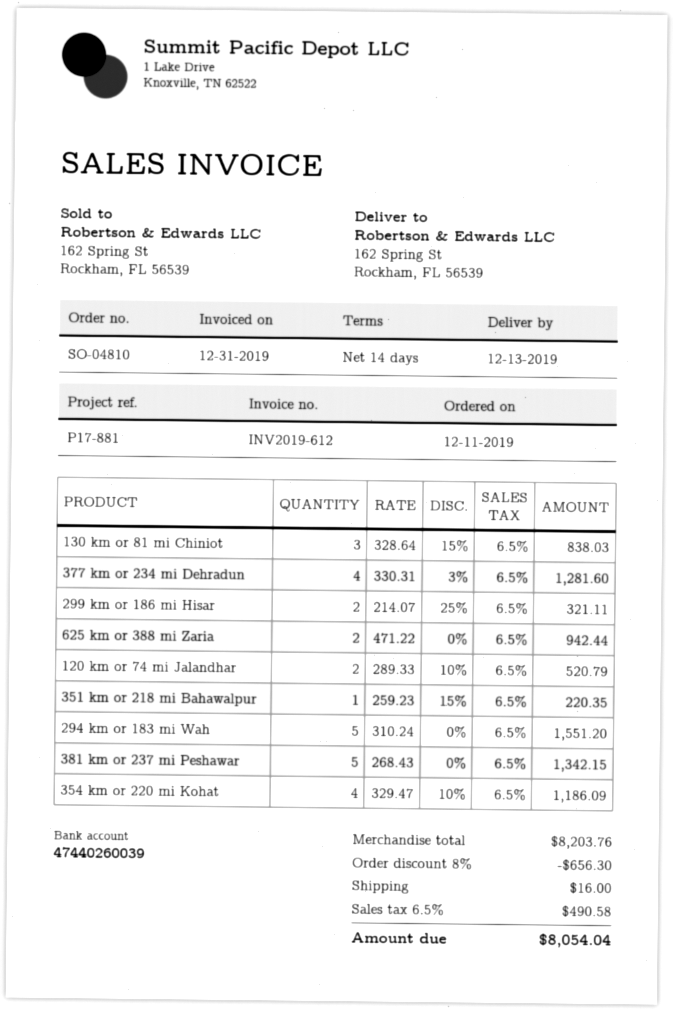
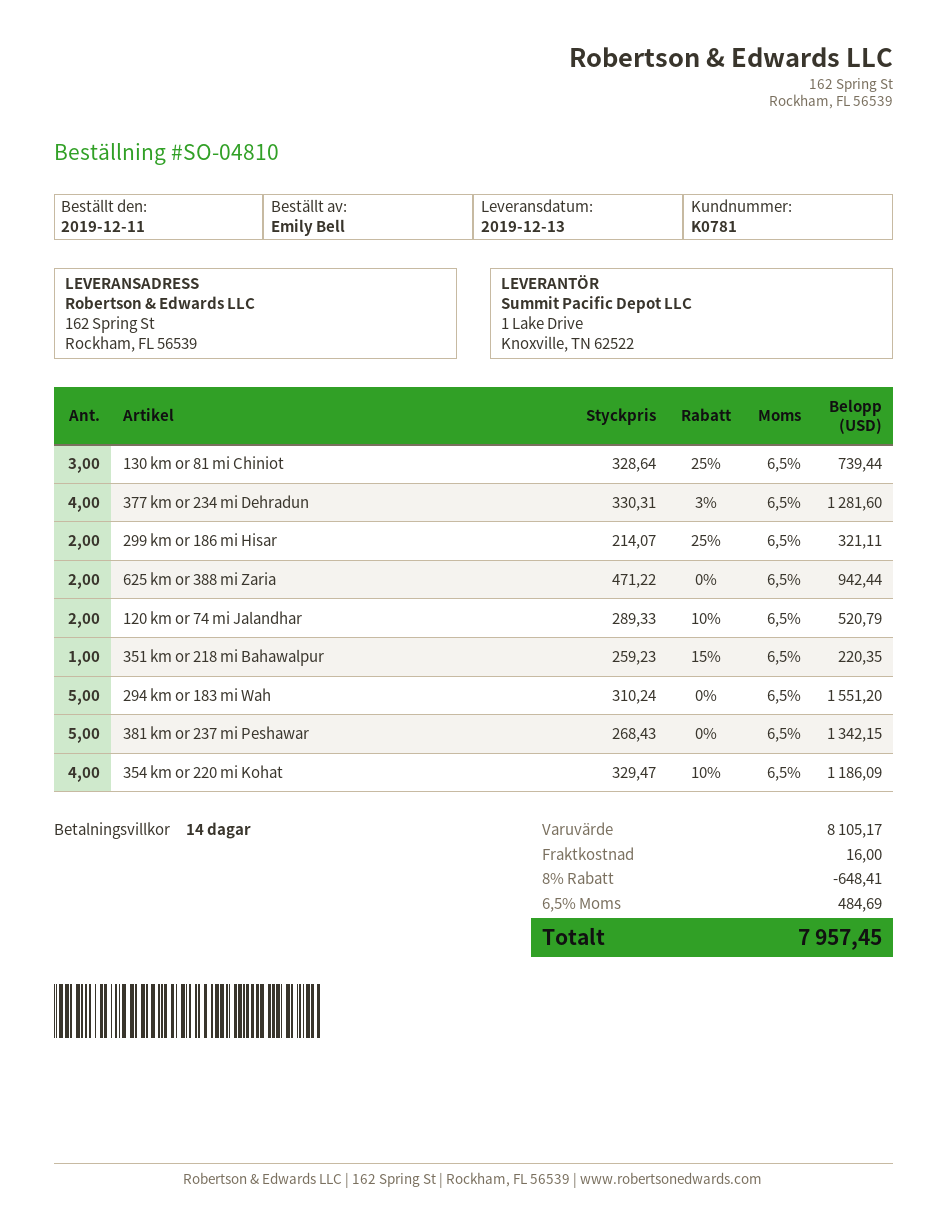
130 km or 81 mi Chiniot: 3 x 328.64 - 15% = 838.03 -> 3 x 328.64 - 25% = 739.44
subtotal: 8203.76 -> 8105.17
discount: 8% = 656.30 -> 8% = 648.41
tax: 6.5% = 490.58 -> 6.5% = 484.69
total: 8054.04 -> 7957.45

